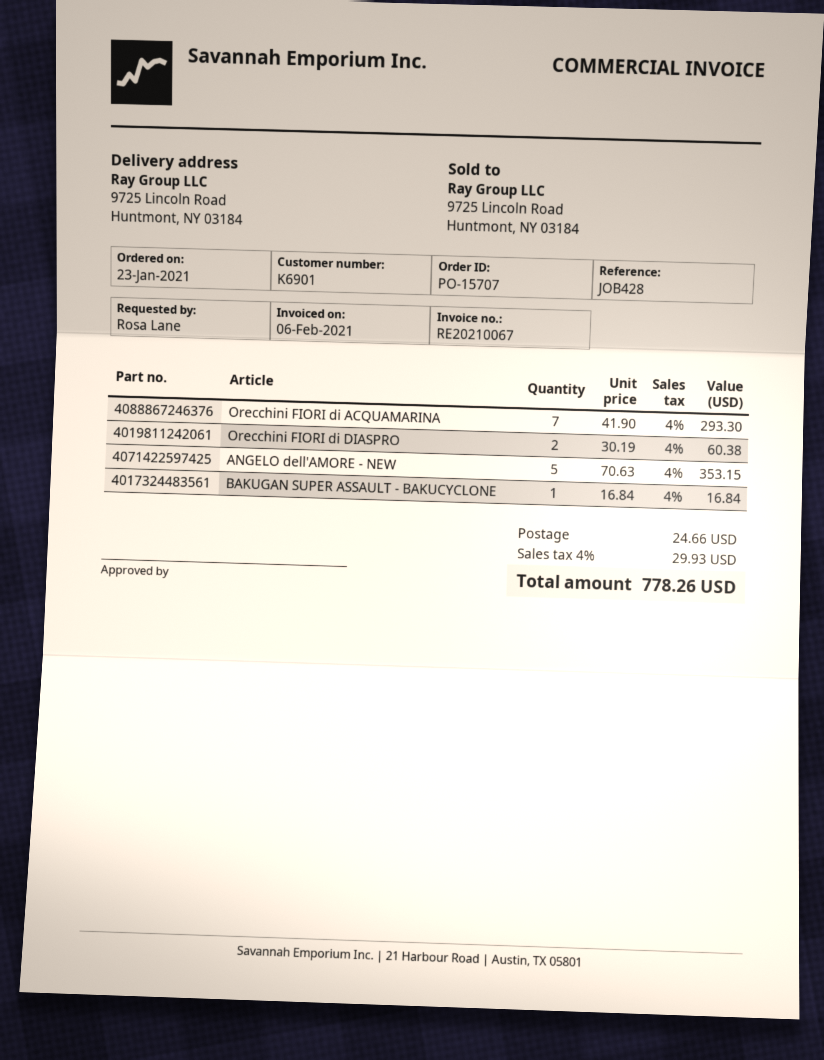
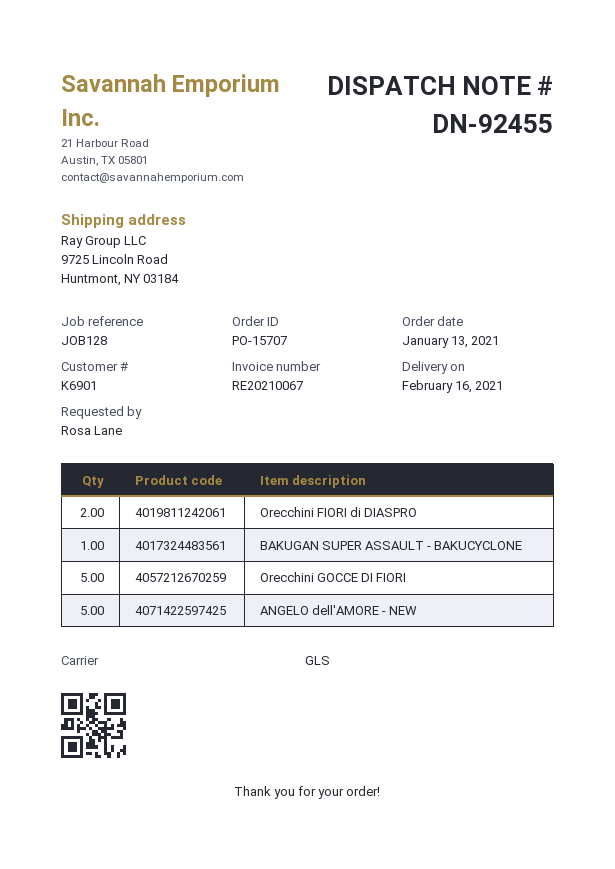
order date: 2021-01-23 -> 2021-01-13
reference: JOB428 -> JOB128
Orecchini FIORI di ACQUAMARINA: 7 -> none
Orecchini GOCCE DI FIORI: none -> 5

